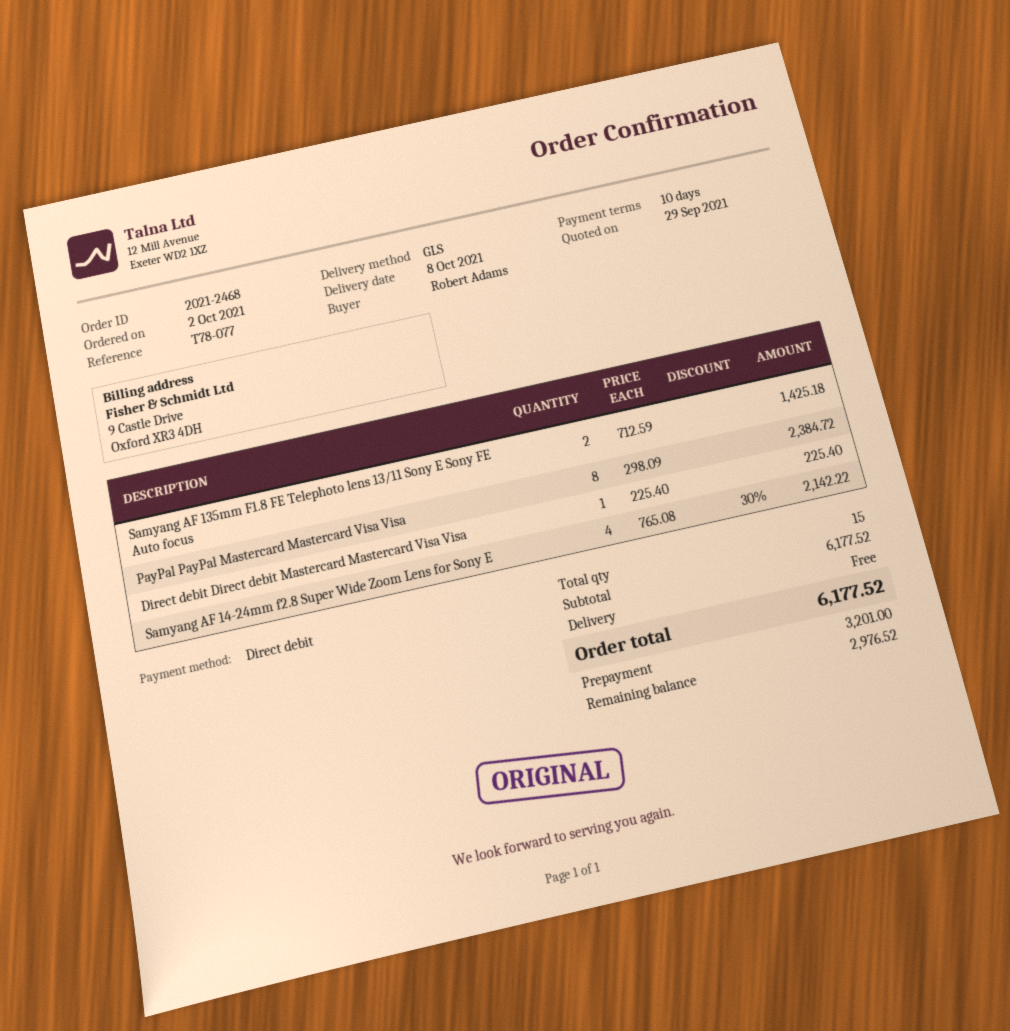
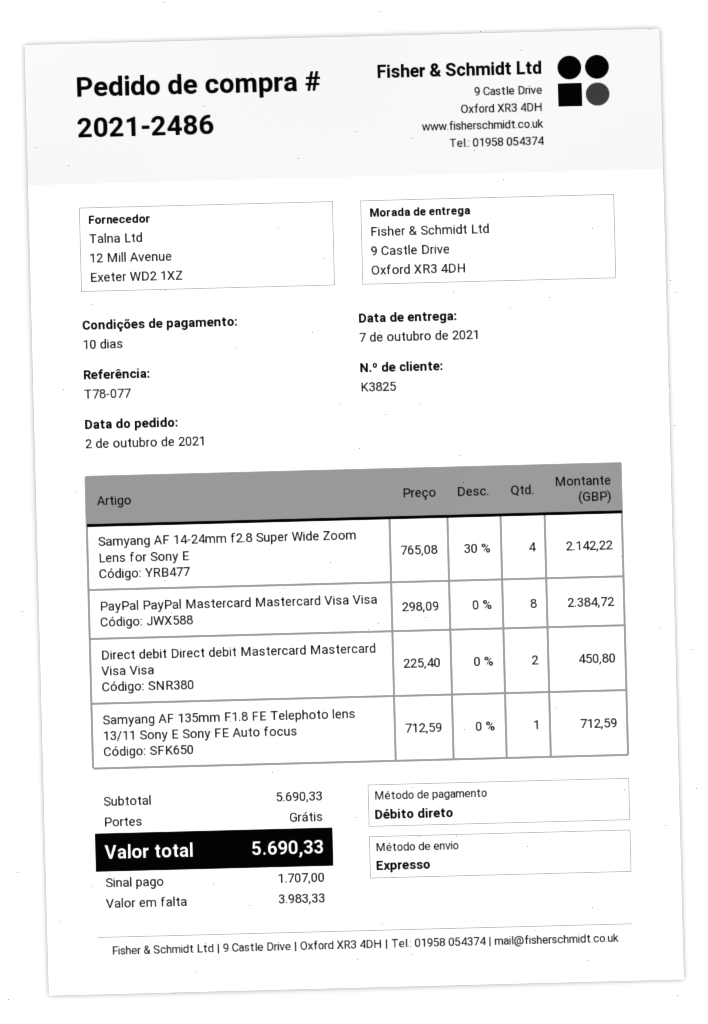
order number: 2021-2468 -> 2021-2486
delivery date: 2021-10-08 -> 2021-10-07
shipping method: GLS -> express
Samyang AF 135mm F1.8 FE Telephoto lens 13/11 Sony E Sony FE Auto focus: 2 x 712.59 = 1425.18 -> 1 x 712.59 = 712.59
Direct debit Direct debit Mastercard Mastercard Visa Visa: 1 x 225.40 = 225.40 -> 2 x 225.40 = 450.80
subtotal: 6177.52 -> 5690.33
total: 6177.52 -> 5690.33
deposit: 3201.00 -> 1707.00
balance: 2976.52 -> 3983.33

